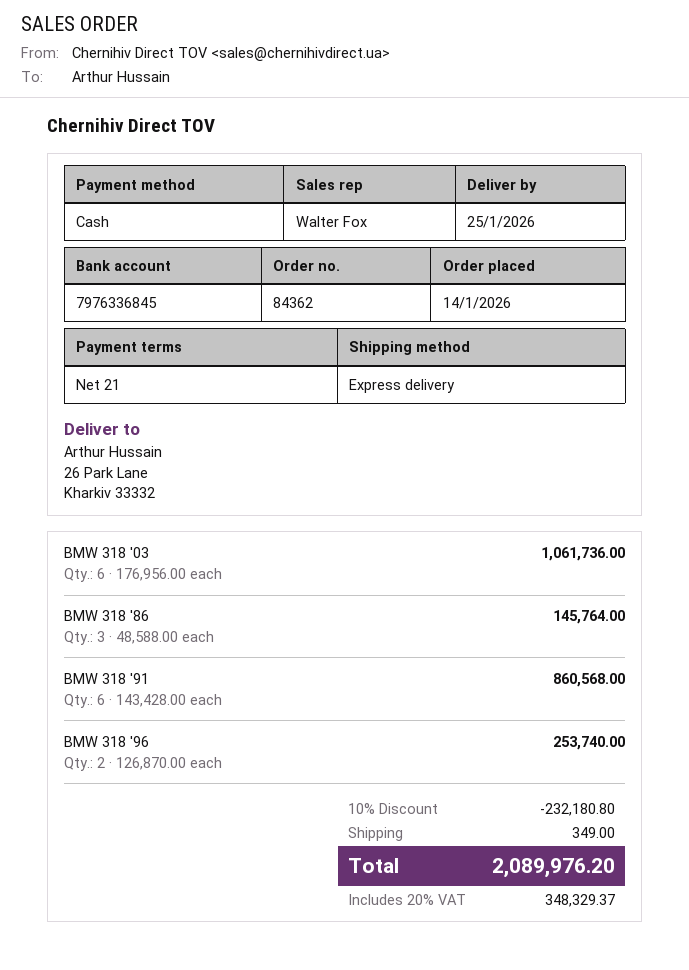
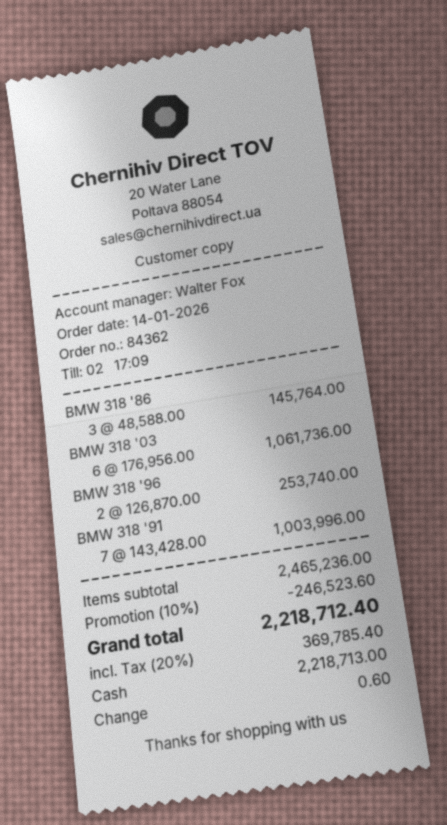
BMW 318 '91: 6 x 143428.00 = 860568.00 -> 7 x 143428.00 = 1003996.00
discount: 10% = 232180.80 -> 10% = 246523.60
shipping: 349.00 -> none
tax: 20% = 348329.37 -> 20% = 369785.40
total: 2089976.20 -> 2218712.40

